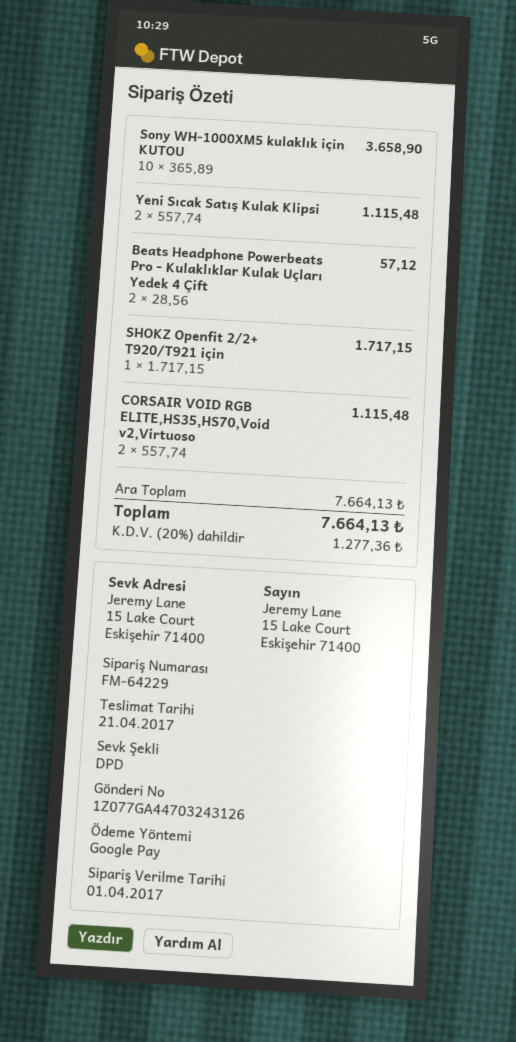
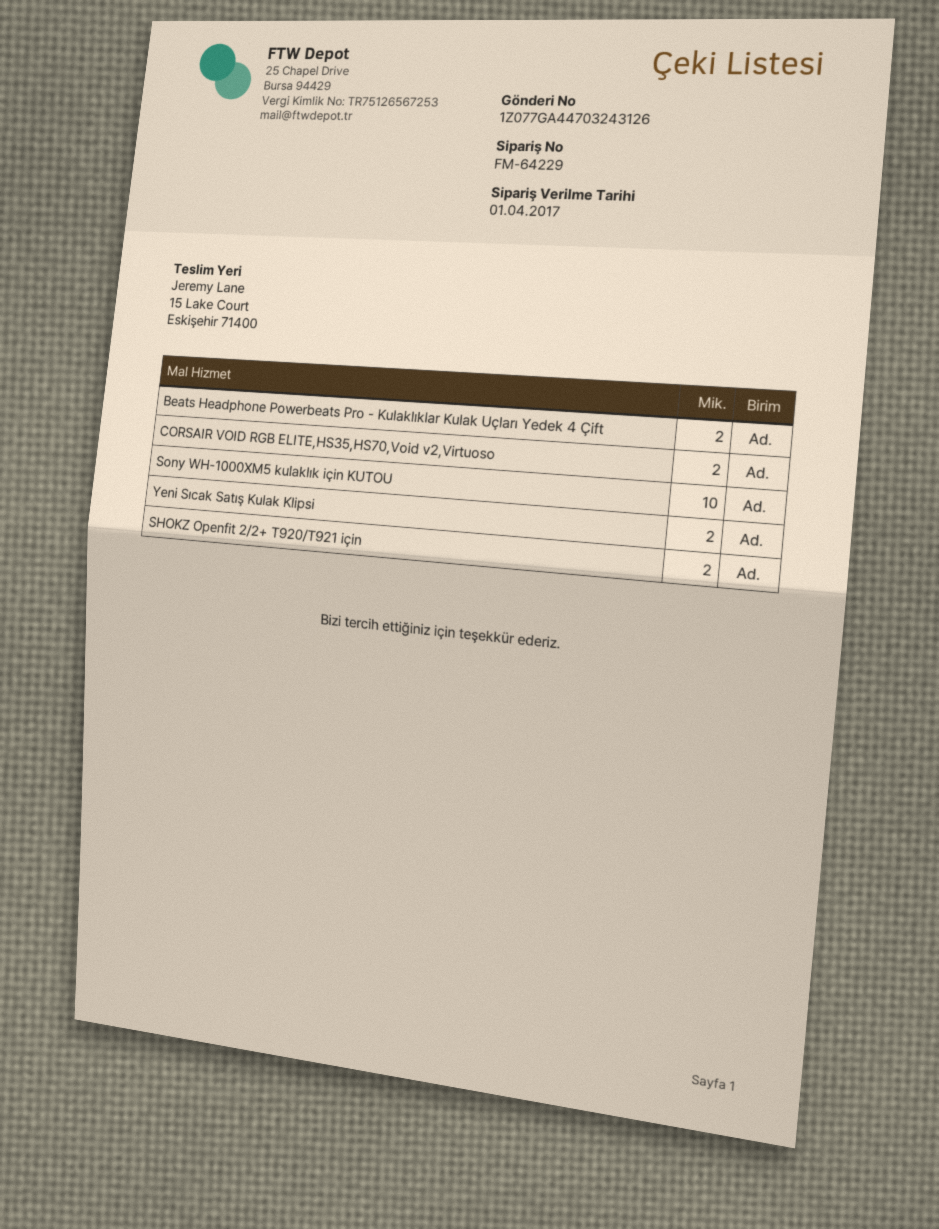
SHOKZ Openfit 2/2+ T920/T921 için: 1 -> 2

